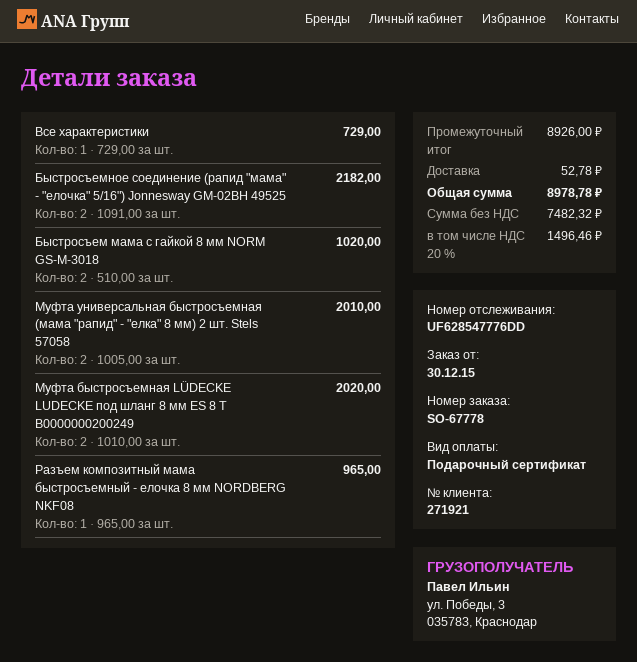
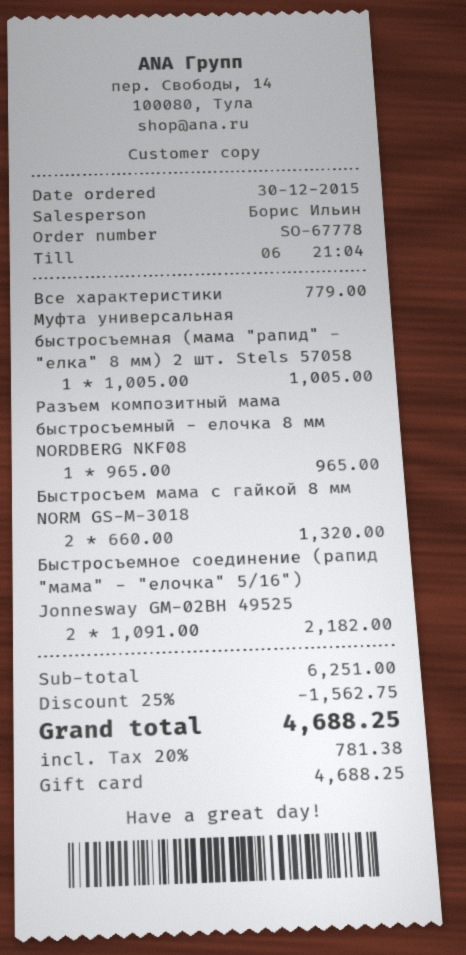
Все характеристики: 1 x 729.00 = 729.00 -> 1 x 779.00 = 779.00
Быстросъем мама с гайкой 8 мм NORM GS-M-3018: 2 x 510.00 = 1020.00 -> 2 x 660.00 = 1320.00
Муфта универсальная быстросъемная (мама "рапид" - "елка" 8 мм) 2 шт. Stels 57058: 2 x 1005.00 = 2010.00 -> 1 x 1005.00 = 1005.00
Муфта быстросъемная LÜDECKE LUDECKE под шланг 8 мм ES 8 T В0000000200249: 2 x 1010.00 = 2020.00 -> none
subtotal: 8926.00 -> 6251.00
discount: none -> 25% = 1562.75
shipping: 52.78 -> none
tax: 20% = 1496.46 -> 20% = 781.38
total: 8978.78 -> 4688.25

